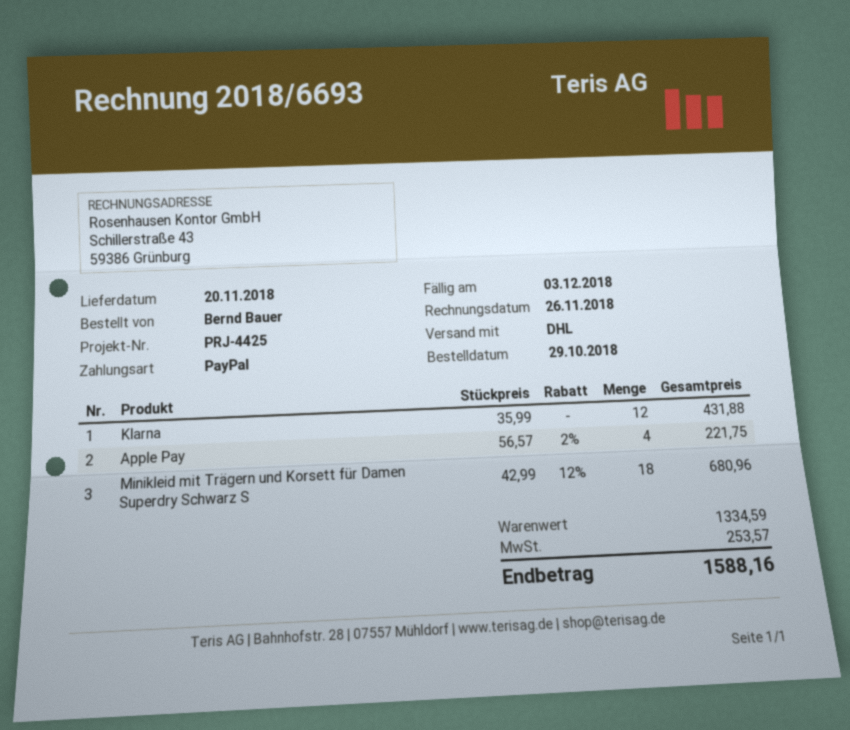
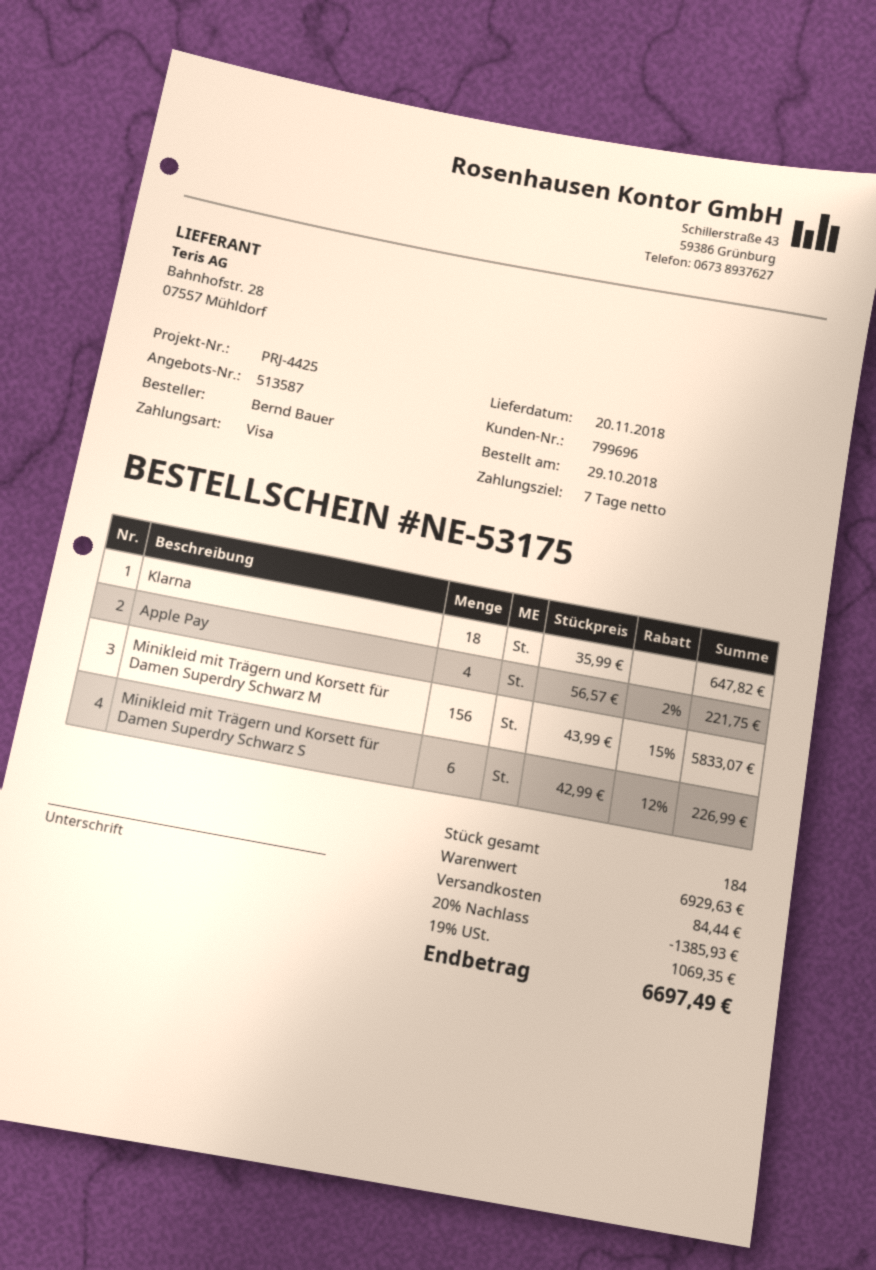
payment method: PayPal -> Visa
Klarna: 12 x 35.99 = 431.88 -> 18 x 35.99 = 647.82
Minikleid mit Trägern und Korsett für Damen Superdry Schwarz S: 18 x 42.99 - 12% = 680.96 -> 6 x 42.99 - 12% = 226.99
Minikleid mit Trägern und Korsett für Damen Superdry Schwarz M: none -> 156 x 43.99 - 15% = 5833.07
subtotal: 1334.59 -> 6929.63
discount: none -> 20% = 1385.93
shipping: none -> 84.44
tax: 253.57 -> 1069.35
total: 1588.16 -> 6697.49

